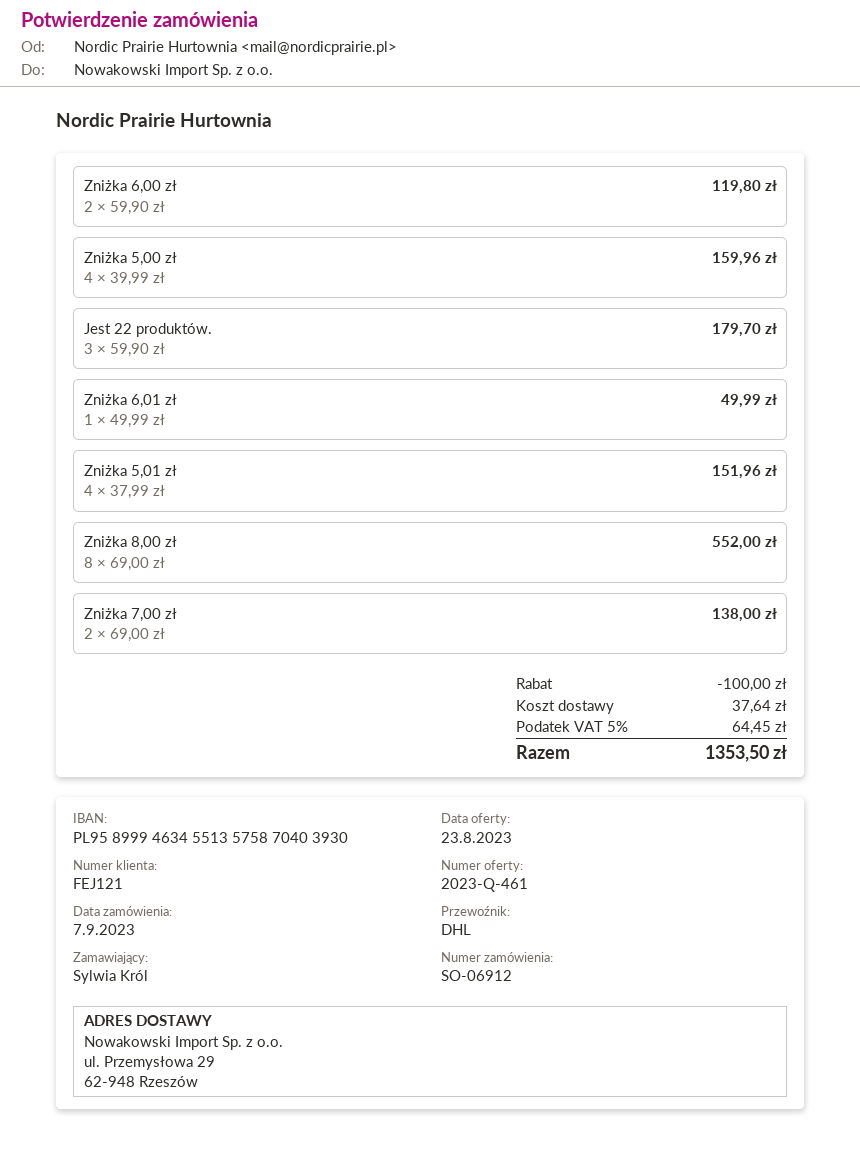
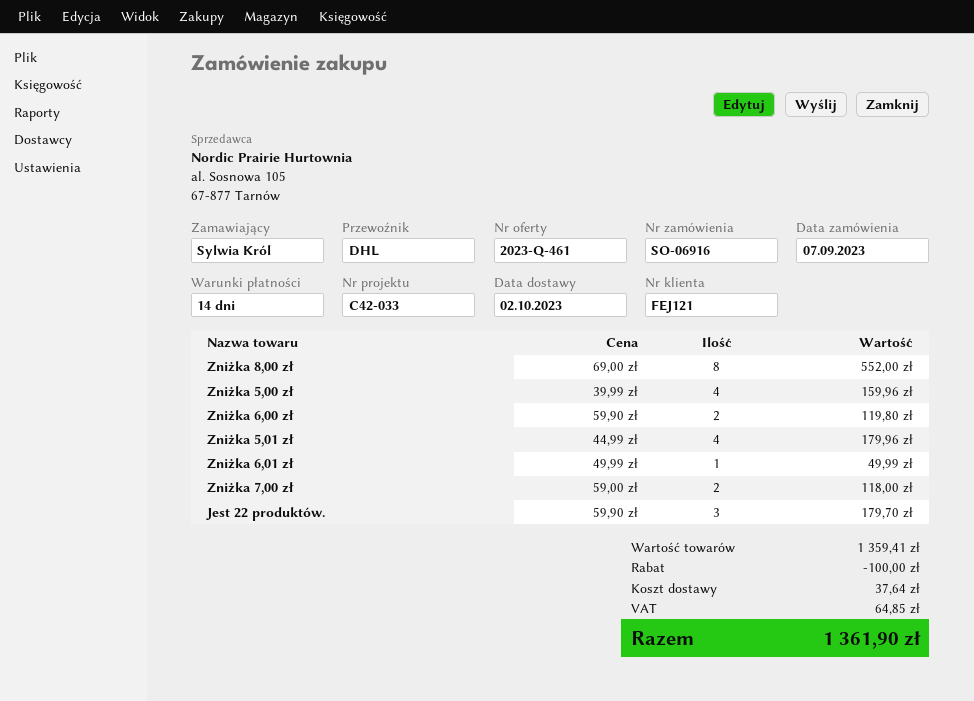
order number: SO-06912 -> SO-06916
Zniżka 5,01 zł: 4 x 37.99 = 151.96 -> 4 x 44.99 = 179.96
Zniżka 7,00 zł: 2 x 69.00 = 138.00 -> 2 x 59.00 = 118.00
tax: 64.45 -> 64.85
total: 1353.50 -> 1361.90

